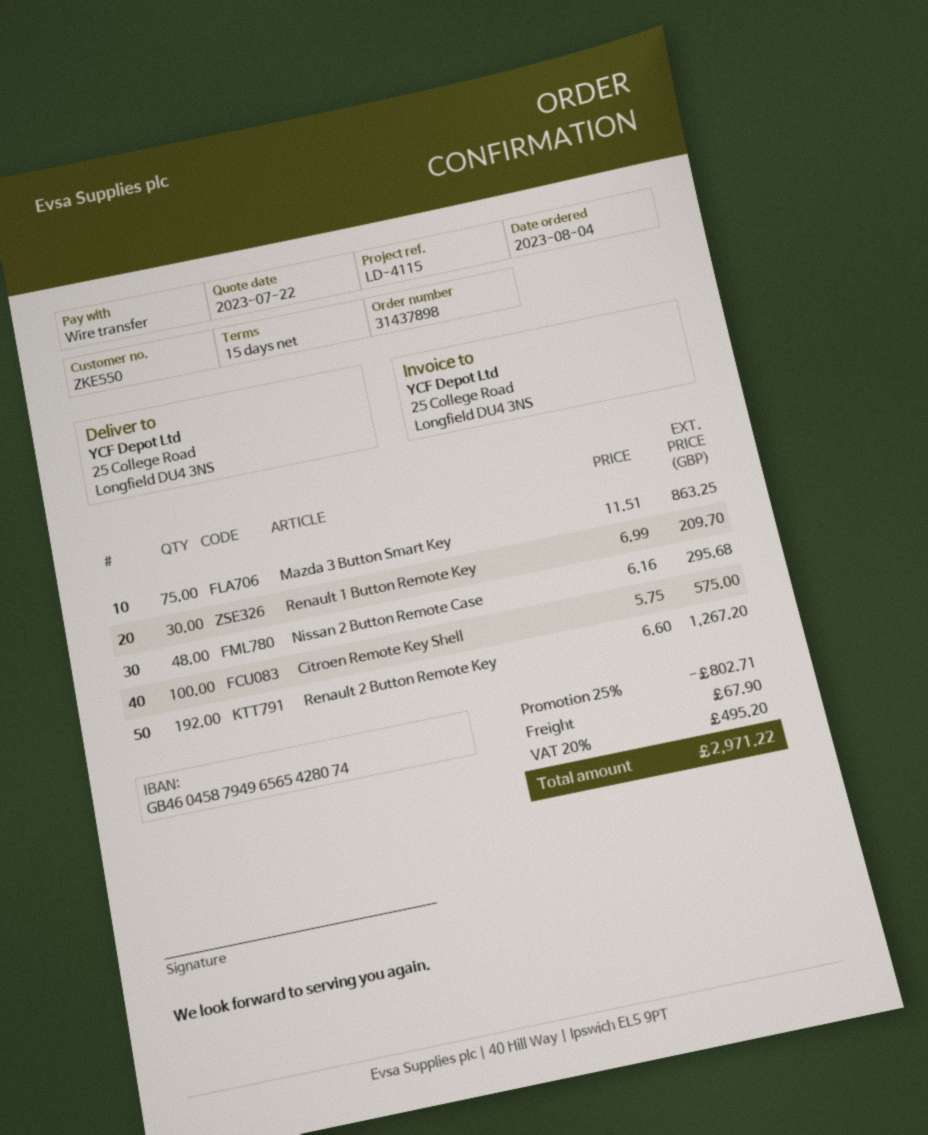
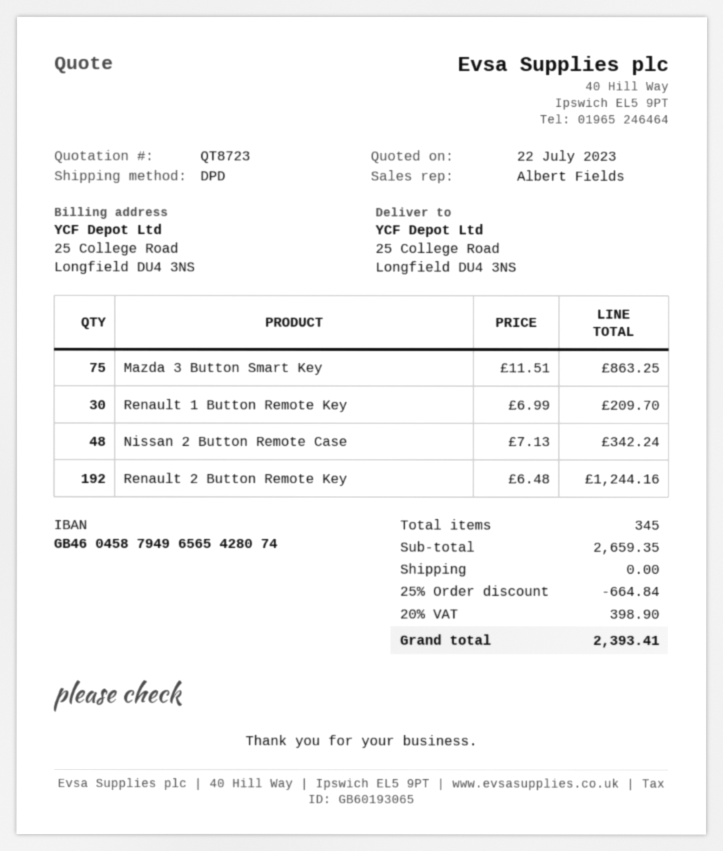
Nissan 2 Button Remote Case: 48 x 6.16 = 295.68 -> 48 x 7.13 = 342.24
Citroen Remote Key Shell: 100 x 5.75 = 575.00 -> none
Renault 2 Button Remote Key: 192 x 6.60 = 1267.20 -> 192 x 6.48 = 1244.16
discount: 25% = 802.71 -> 25% = 664.84
shipping: 67.90 -> 0.00
tax: 20% = 495.20 -> 20% = 398.90
total: 2971.22 -> 2393.41

